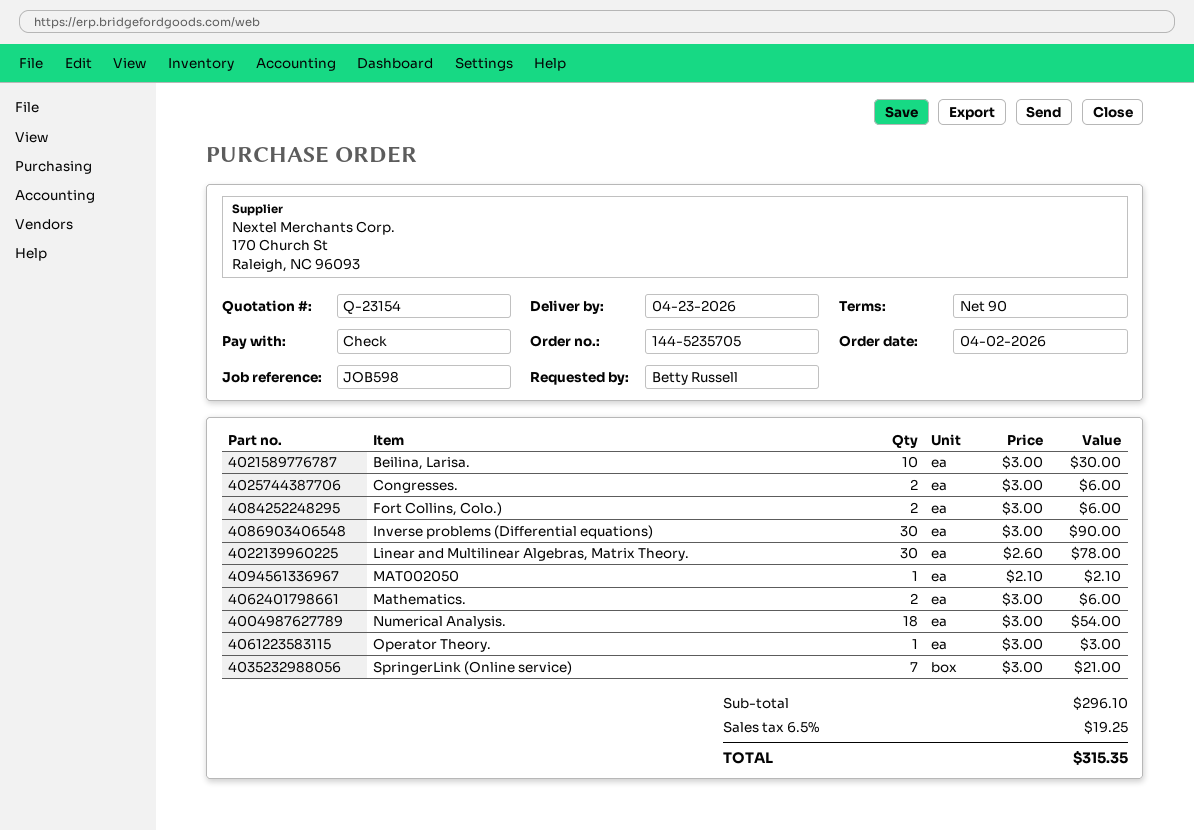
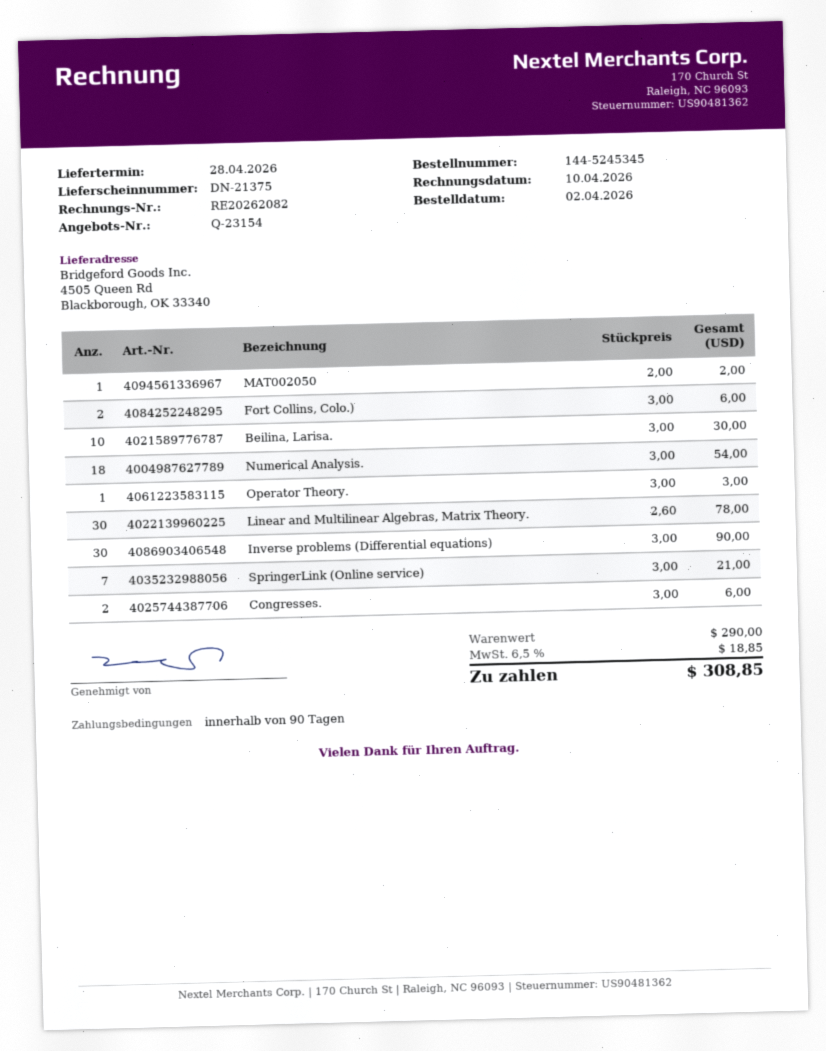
order number: 144-5235705 -> 144-5245345
delivery date: 2026-04-23 -> 2026-04-28
MAT002050: 1 x 2.10 = 2.10 -> 1 x 2.00 = 2.00
Mathematics.: 2 x 3.00 = 6.00 -> none
subtotal: 296.10 -> 290.00
tax: 6.5% = 19.25 -> 6.5% = 18.85
total: 315.35 -> 308.85

